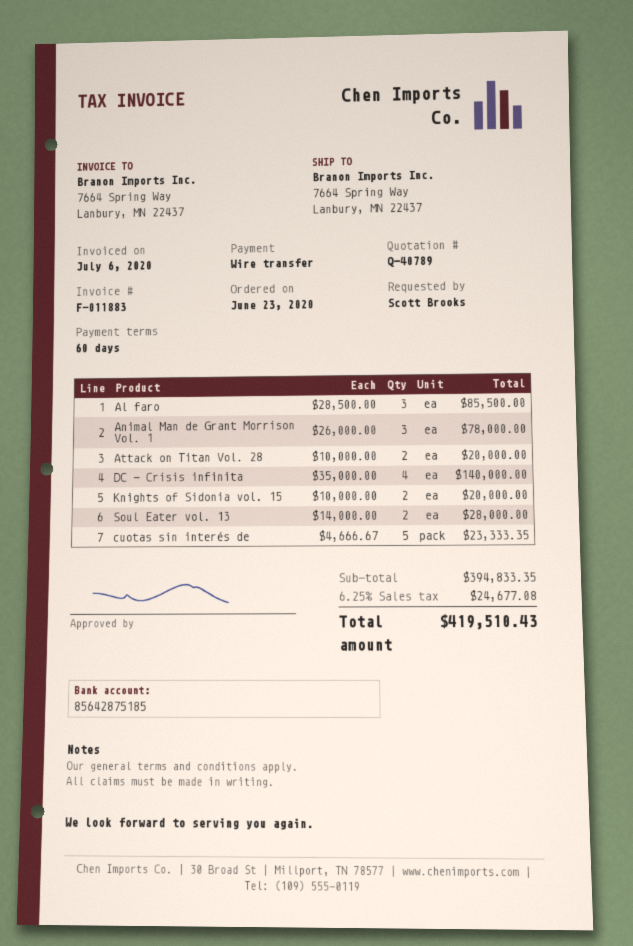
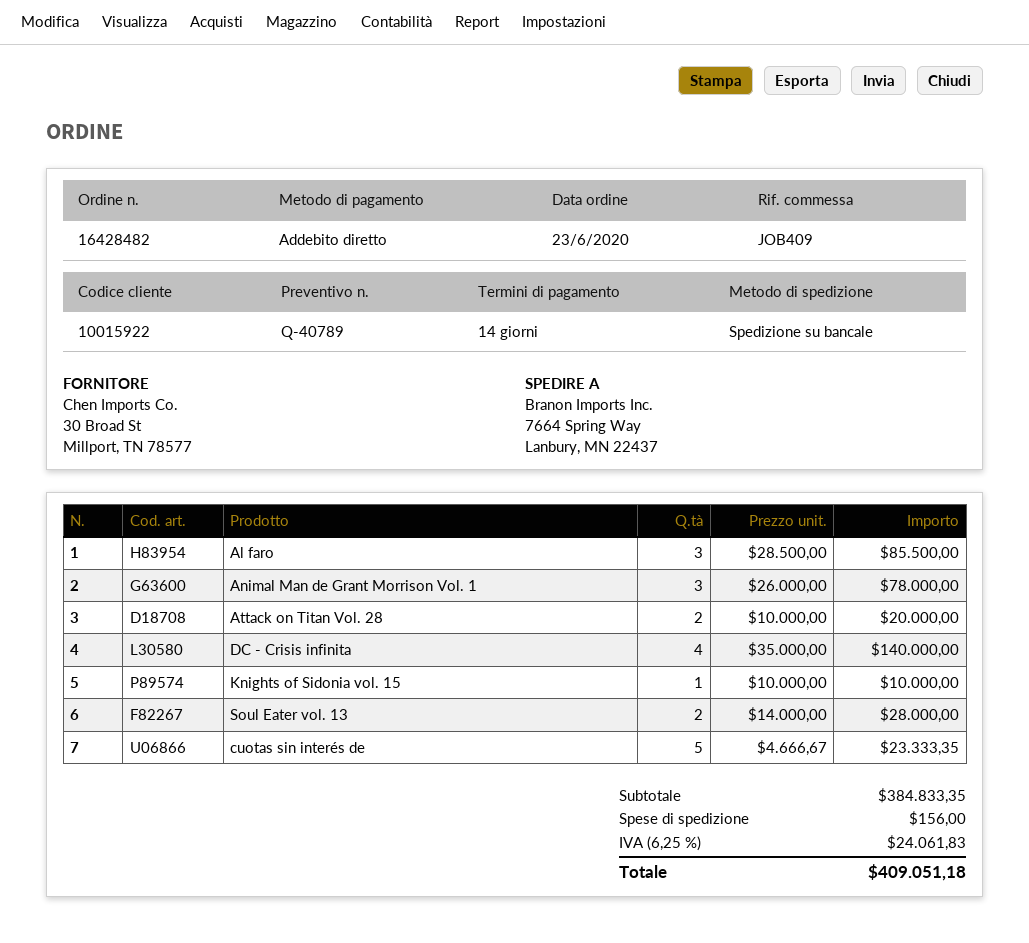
payment terms: 60 days -> 14 days
payment method: bank transfer -> direct debit
Knights of Sidonia vol. 15: 2 x 10000.00 = 20000.00 -> 1 x 10000.00 = 10000.00
subtotal: 394833.35 -> 384833.35
shipping: none -> 156.00
tax: 6.25% = 24677.08 -> 6.25% = 24061.83
total: 419510.43 -> 409051.18

